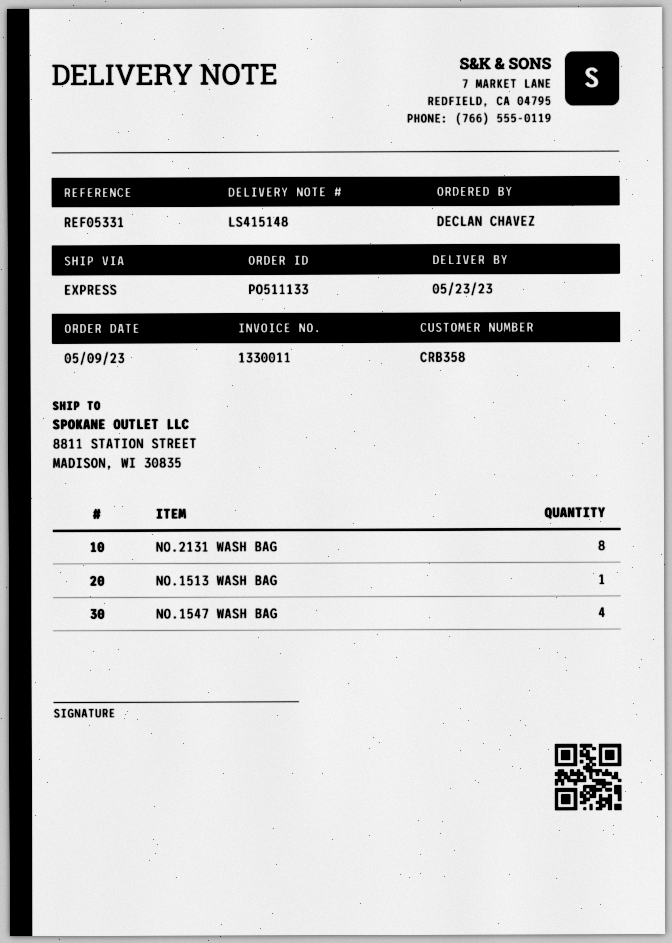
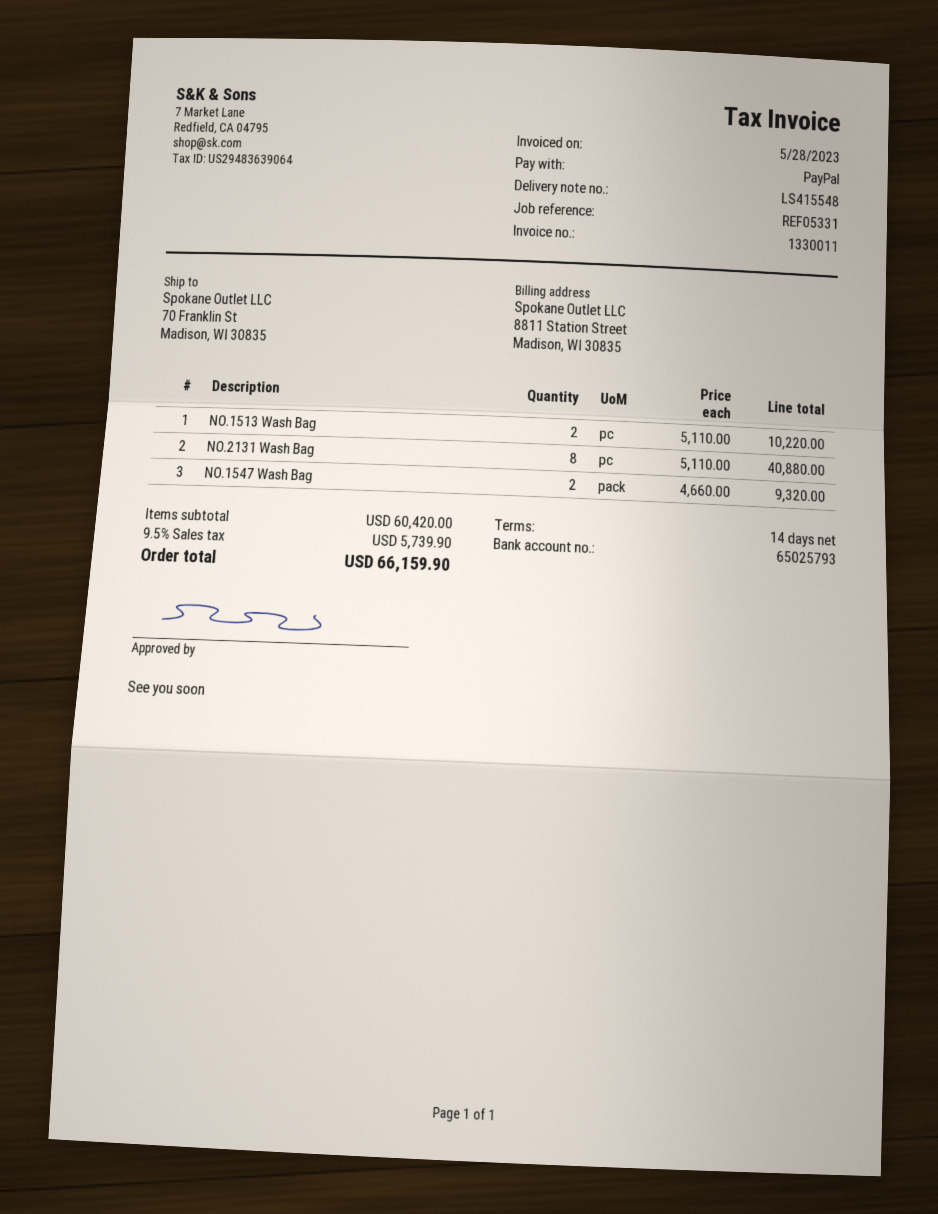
delivery note number: LS415148 -> LS415548
ship to: 8811 STATION STREET, MADISON, WI 30835 -> 70 Franklin St, Madison, WI 30835
NO.1513 WASH BAG: 1 -> 2
NO.1547 WASH BAG: 4 -> 2

